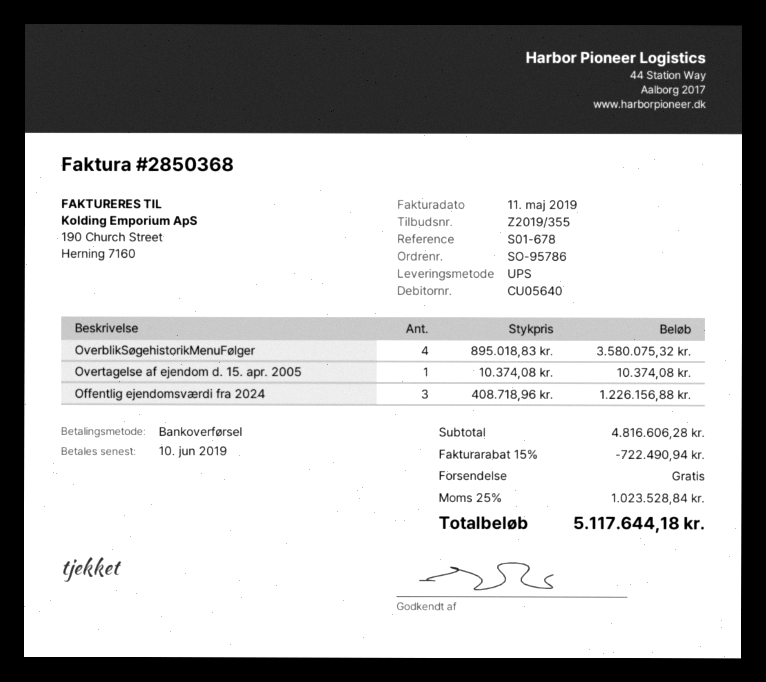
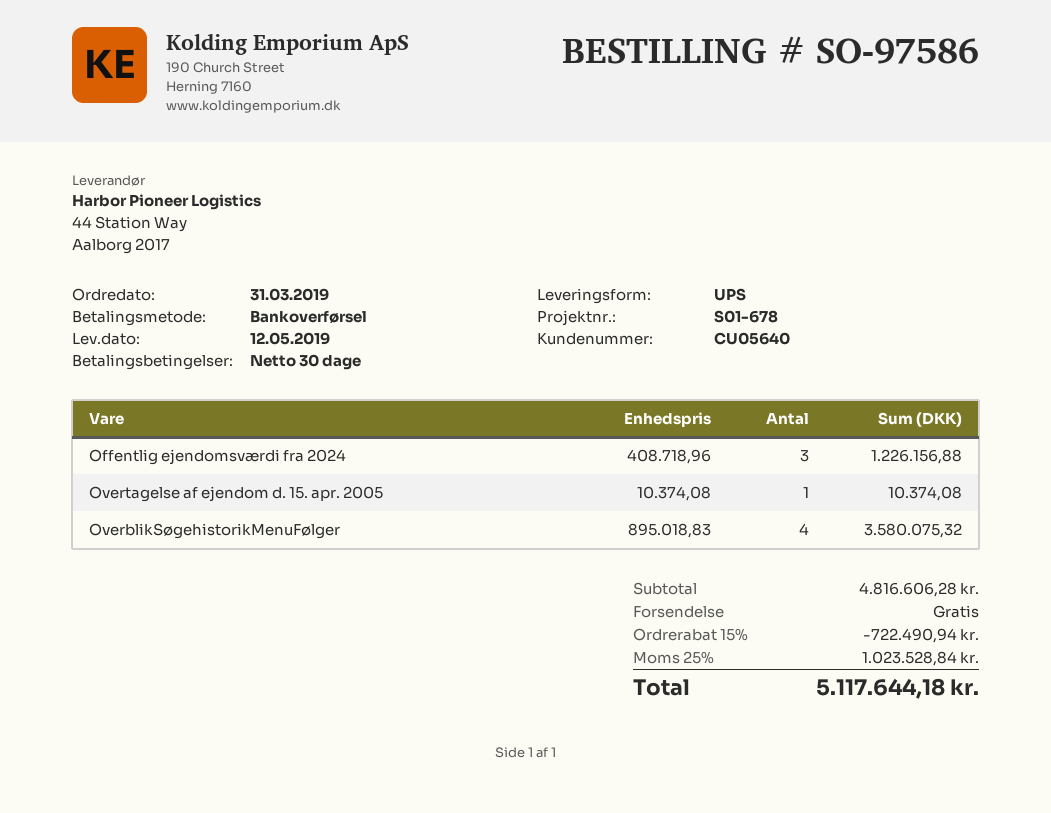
order number: SO-95786 -> SO-97586

